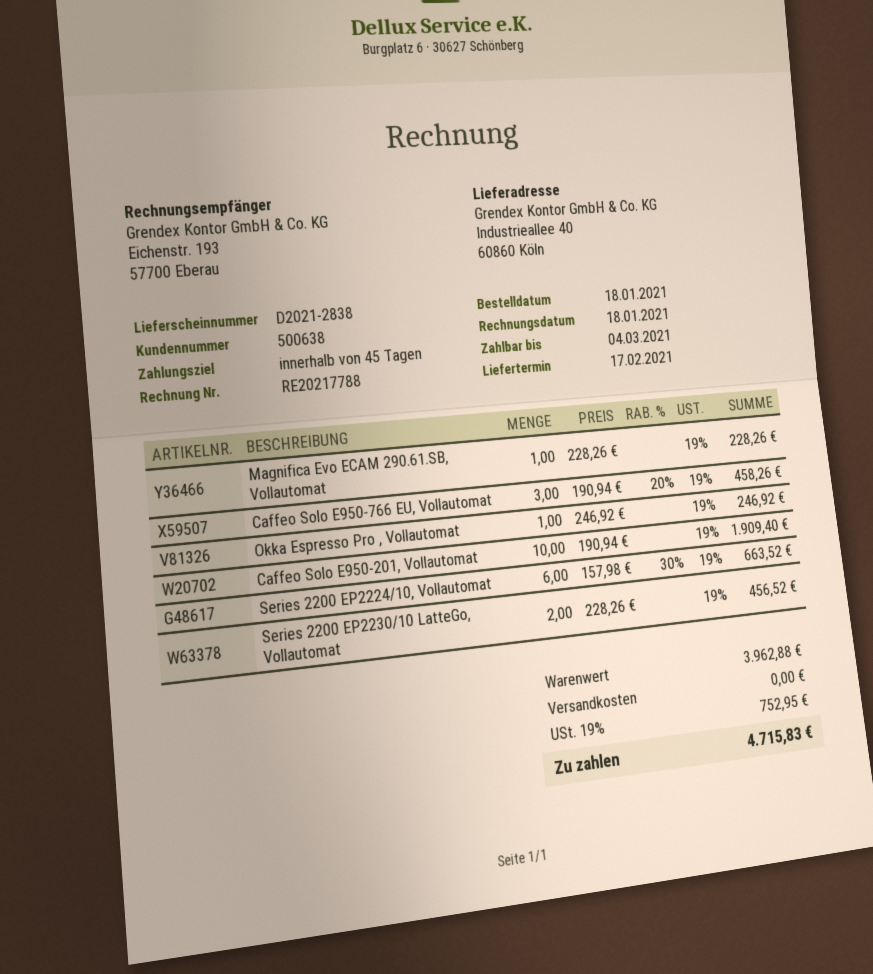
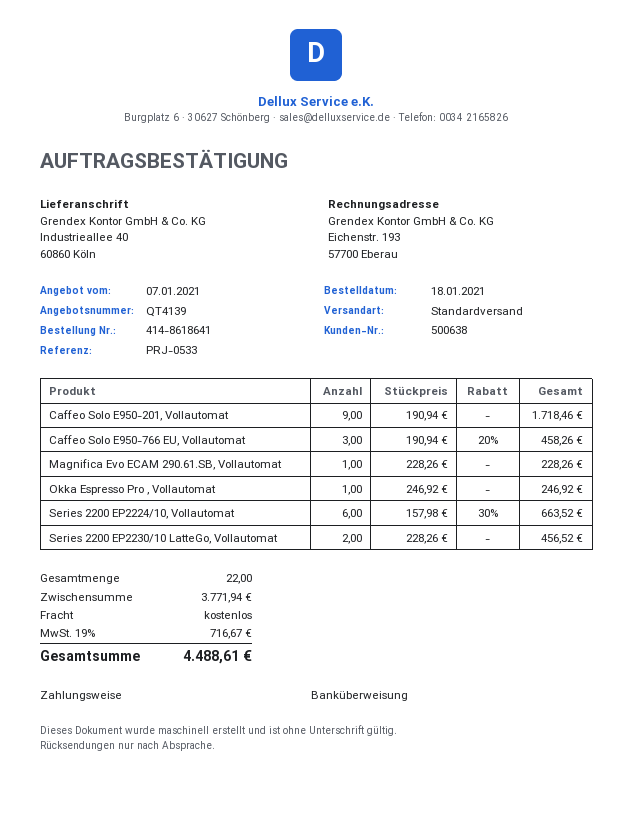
Caffeo Solo E950-201, Vollautomat: 10 x 190.94 = 1909.40 -> 9 x 190.94 = 1718.46
subtotal: 3962.88 -> 3771.94
tax: 19% = 752.95 -> 19% = 716.67
total: 4715.83 -> 4488.61

